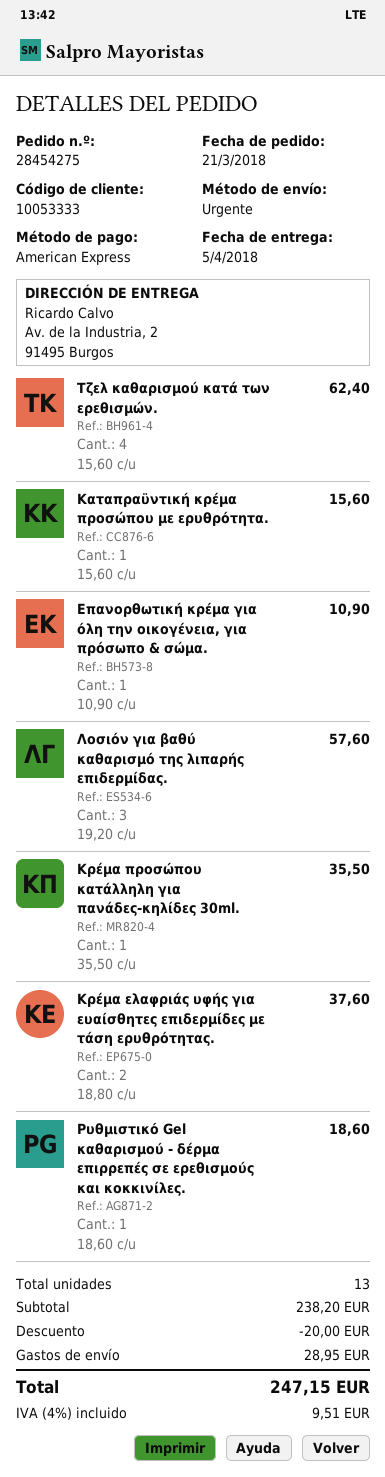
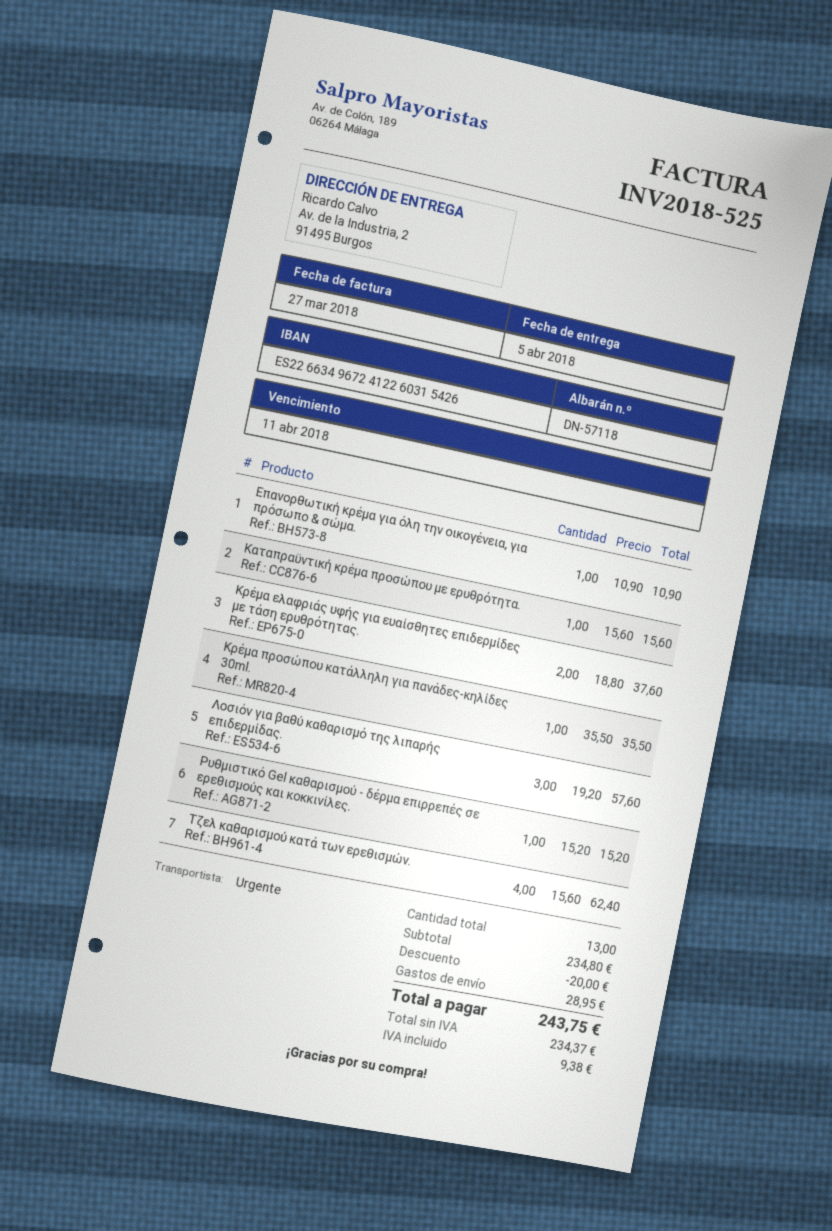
Ρυθμιστικό Gel καθαρισμού - δέρμα επιρρεπές σε ερεθισμούς και κοκκινίλες.: 1 x 18.60 = 18.60 -> 1 x 15.20 = 15.20
subtotal: 238.20 -> 234.80
tax: 9.51 -> 9.38
total: 247.15 -> 243.75

